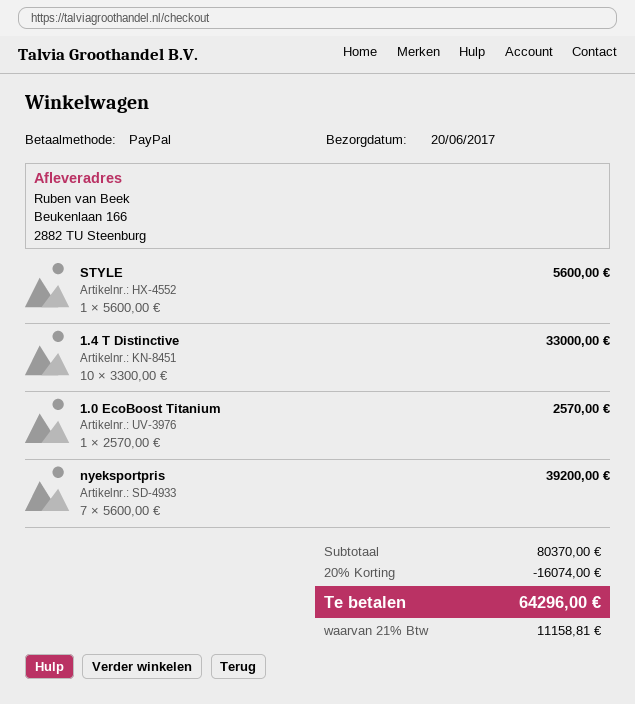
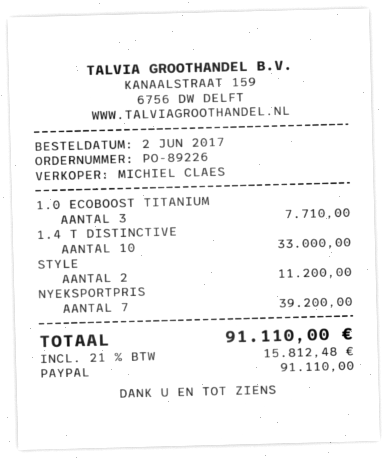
STYLE: 1 for 5600.00 -> 2 for 11200.00
1.0 EcoBoost Titanium: 1 for 2570.00 -> 3 for 7710.00
discount: 20% = 16074.00 -> none
tax: 21% = 11158.81 -> 21% = 15812.48
total: 64296.00 -> 91110.00

